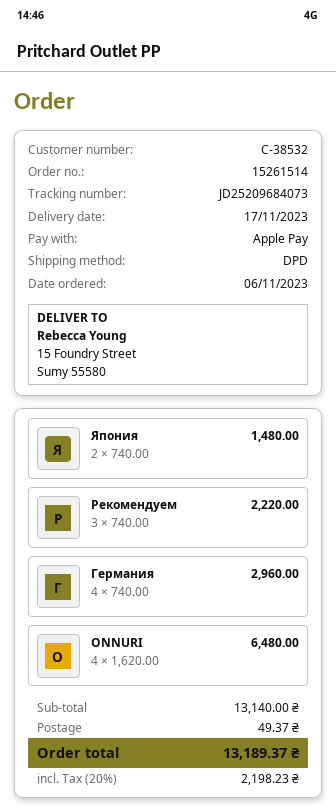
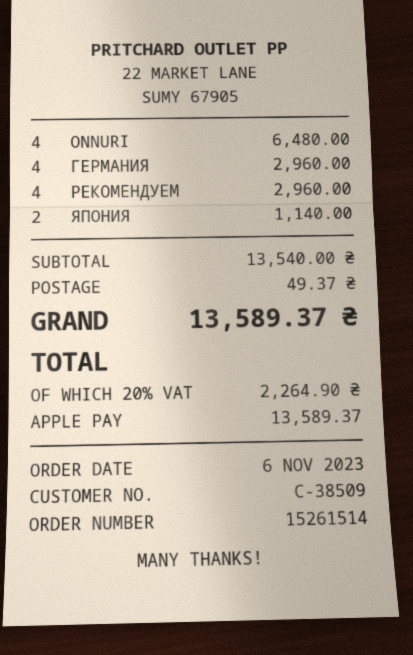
customer number: C-38532 -> C-38509
Япония: 2 for 1480.00 -> 2 for 1140.00
Рекомендуем: 3 for 2220.00 -> 4 for 2960.00
subtotal: 13140.00 -> 13540.00
tax: 20% = 2198.23 -> 20% = 2264.90
total: 13189.37 -> 13589.37

